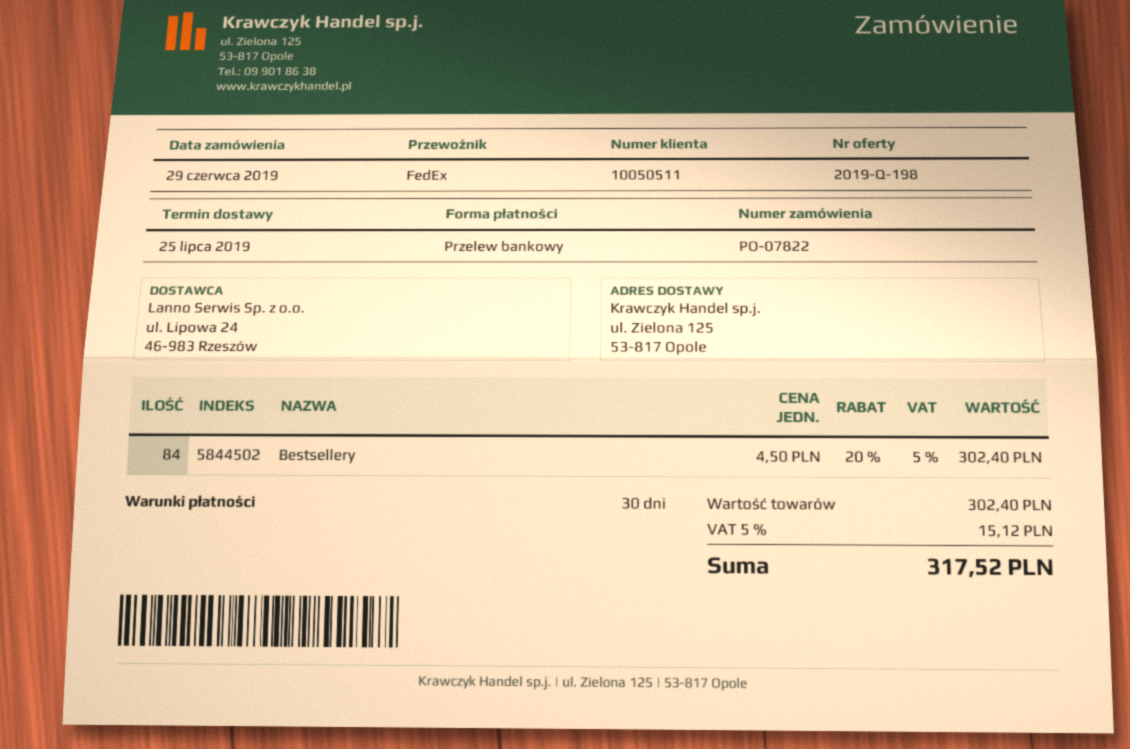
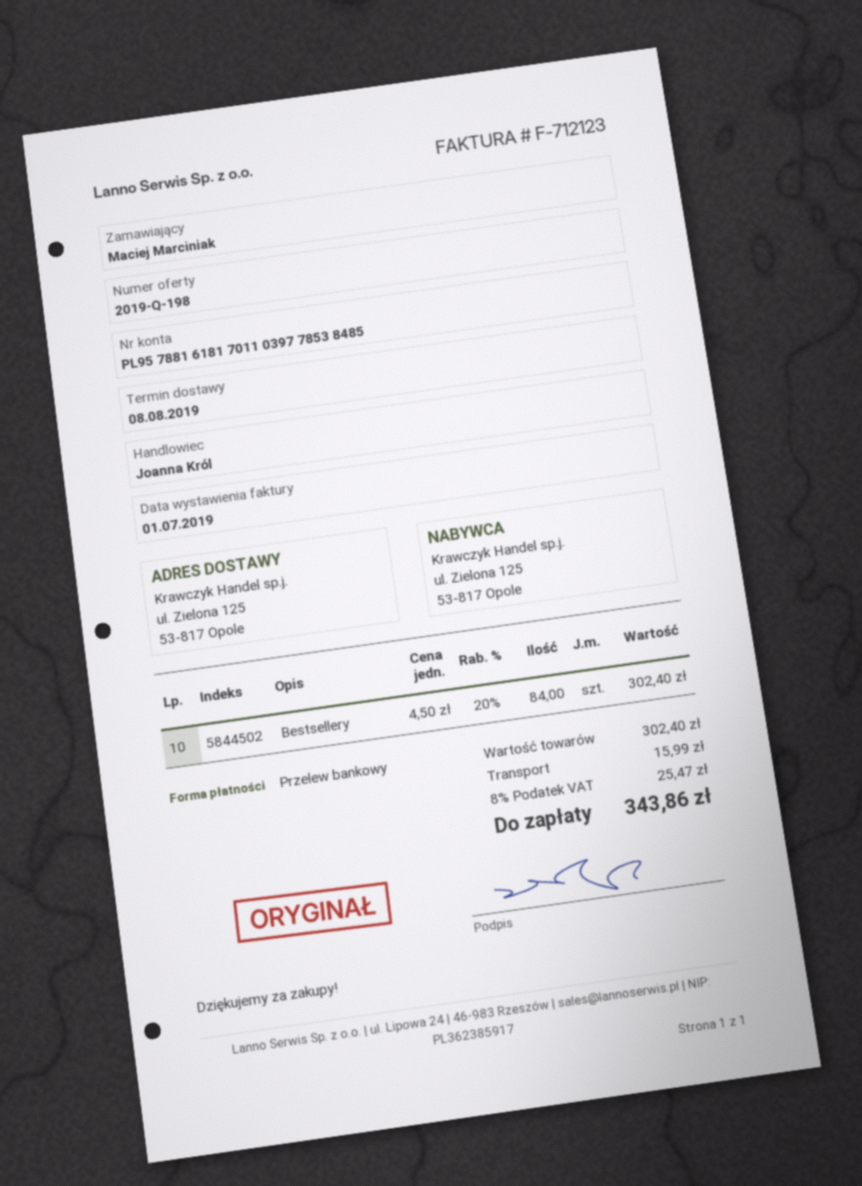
delivery date: 2019-07-25 -> 2019-08-08
shipping: none -> 15.99
tax: 5% = 15.12 -> 8% = 25.47
total: 317.52 -> 343.86

